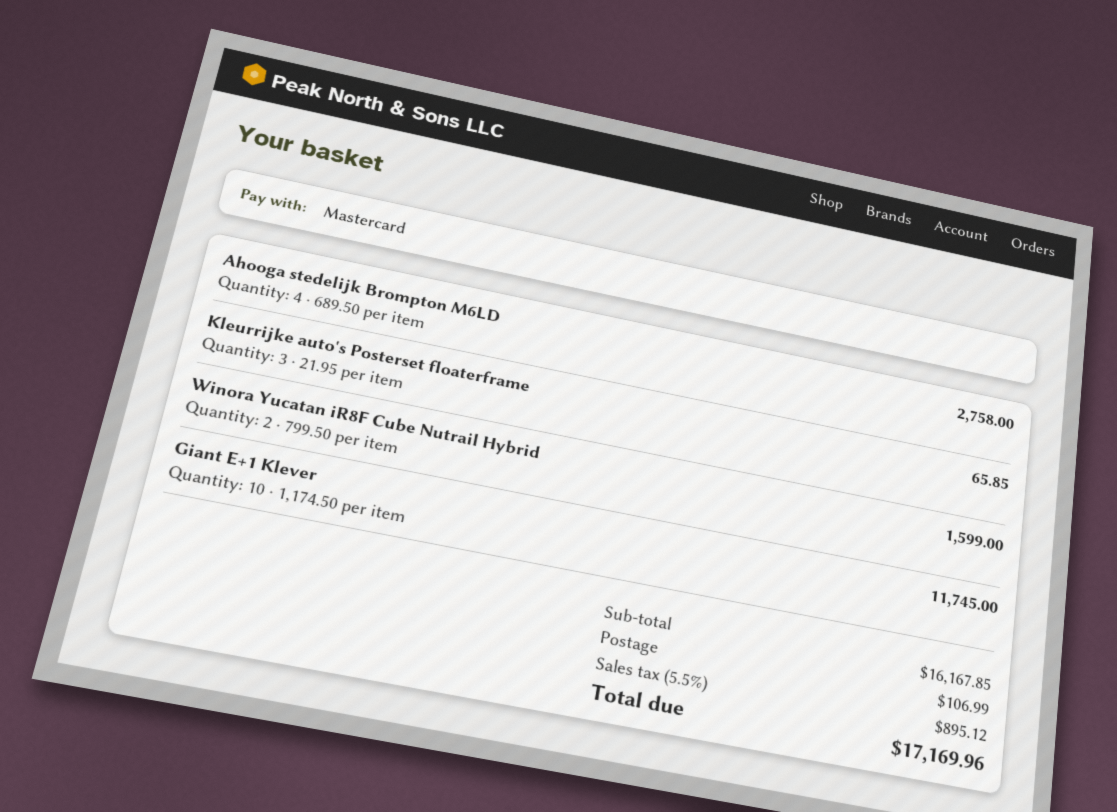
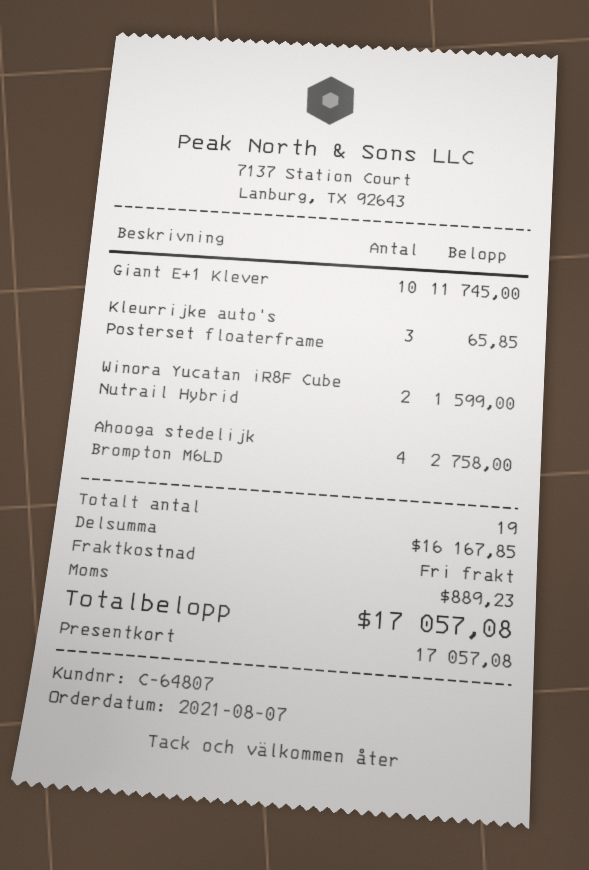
payment method: Mastercard -> gift card
shipping: 106.99 -> 0.00
tax: 895.12 -> 889.23
total: 17169.96 -> 17057.08

